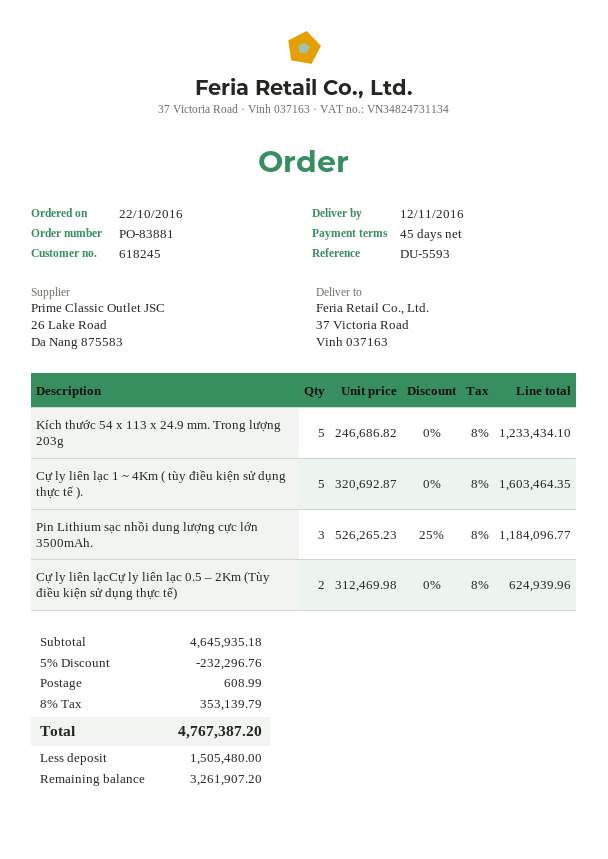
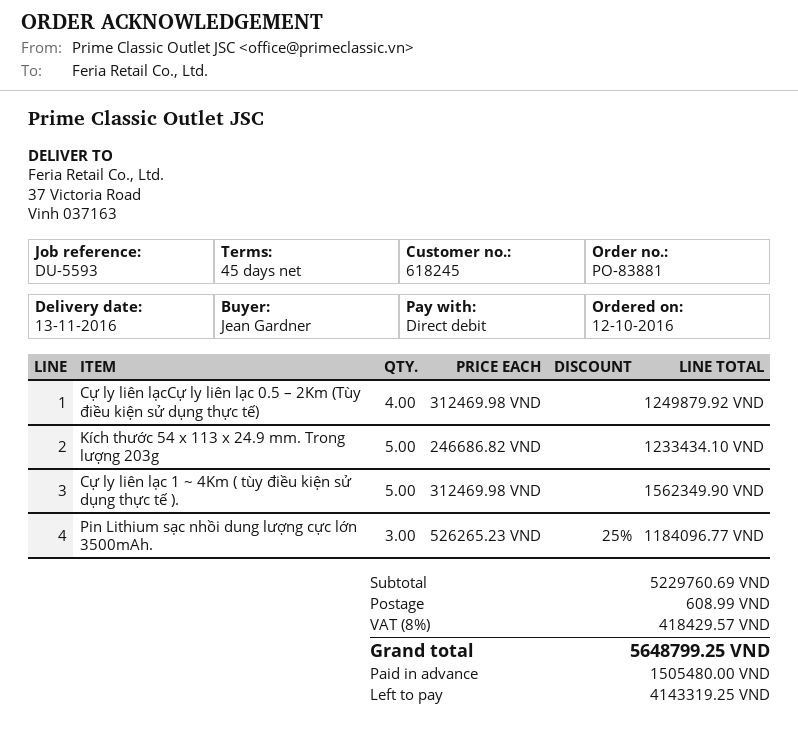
order date: 2016-10-22 -> 2016-10-12
delivery date: 2016-11-12 -> 2016-11-13
Cự ly liên lạc 1 ~ 4Km ( tùy điều kiện sử dụng thực tế ).: 5 x 320692.87 = 1603464.35 -> 5 x 312469.98 = 1562349.90
Cự ly liên lạcCự ly liên lạc 0.5 – 2Km (Tùy điều kiện sử dụng thực tế): 2 x 312469.98 = 624939.96 -> 4 x 312469.98 = 1249879.92
subtotal: 4645935.18 -> 5229760.69
discount: 5% = 232296.76 -> none
tax: 8% = 353139.79 -> 8% = 418429.57
total: 4767387.20 -> 5648799.25
balance: 3261907.20 -> 4143319.25

